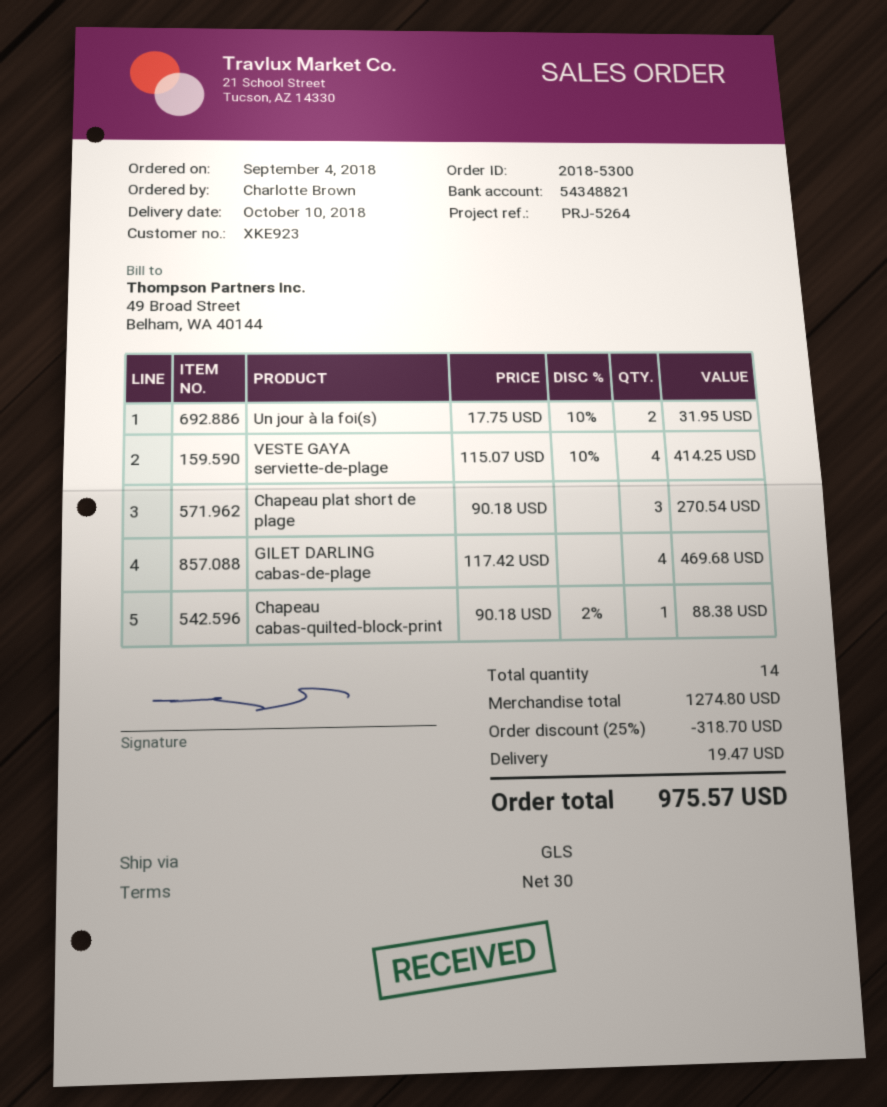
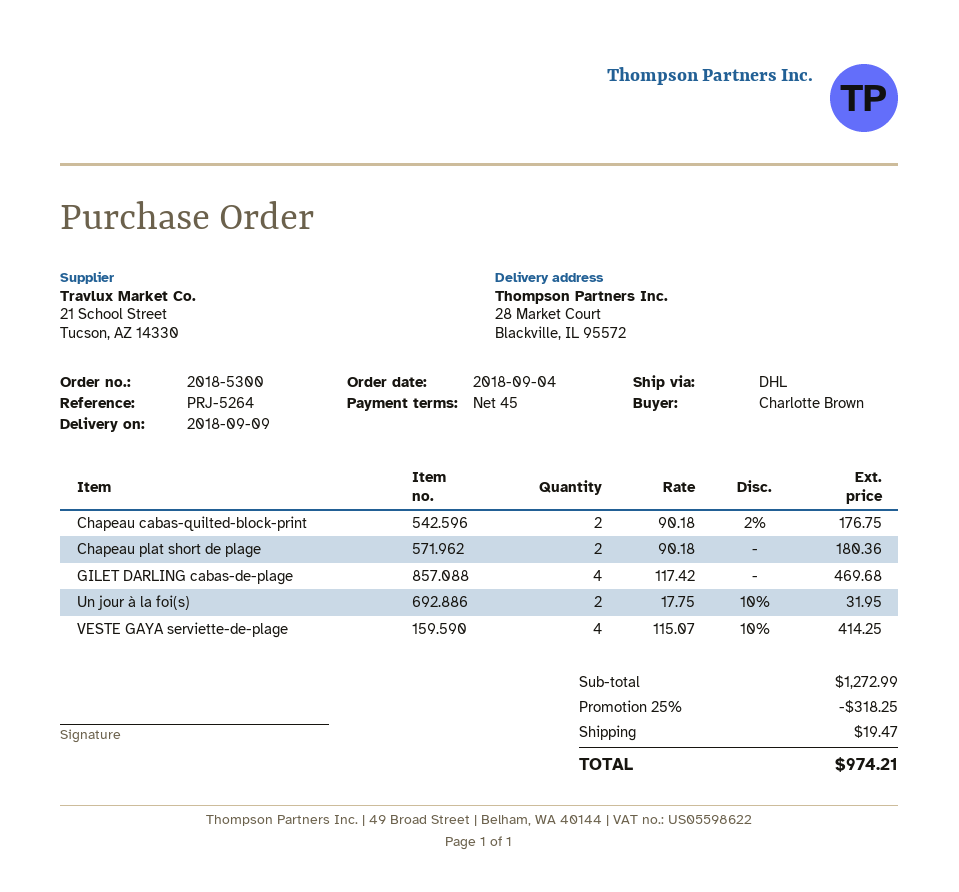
delivery date: 2018-10-10 -> 2018-09-09
payment terms: 30 days -> 45 days
shipping method: GLS -> DHL
Chapeau plat short de plage: 3 x 90.18 = 270.54 -> 2 x 90.18 = 180.36
Chapeau cabas-quilted-block-print: 1 x 90.18 - 2% = 88.38 -> 2 x 90.18 - 2% = 176.75
subtotal: 1274.80 -> 1272.99
discount: 25% = 318.70 -> 25% = 318.25
total: 975.57 -> 974.21

